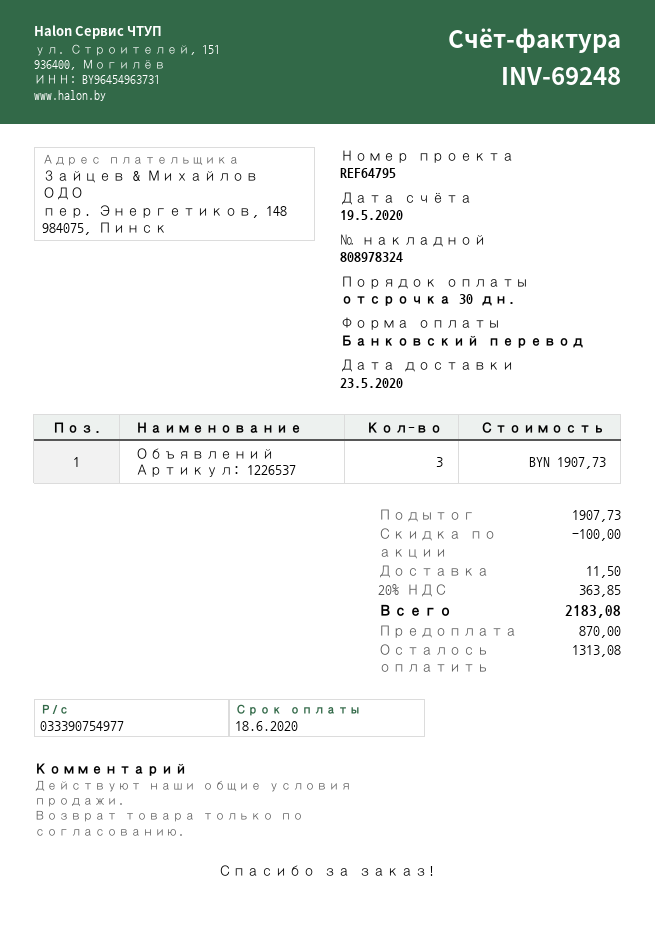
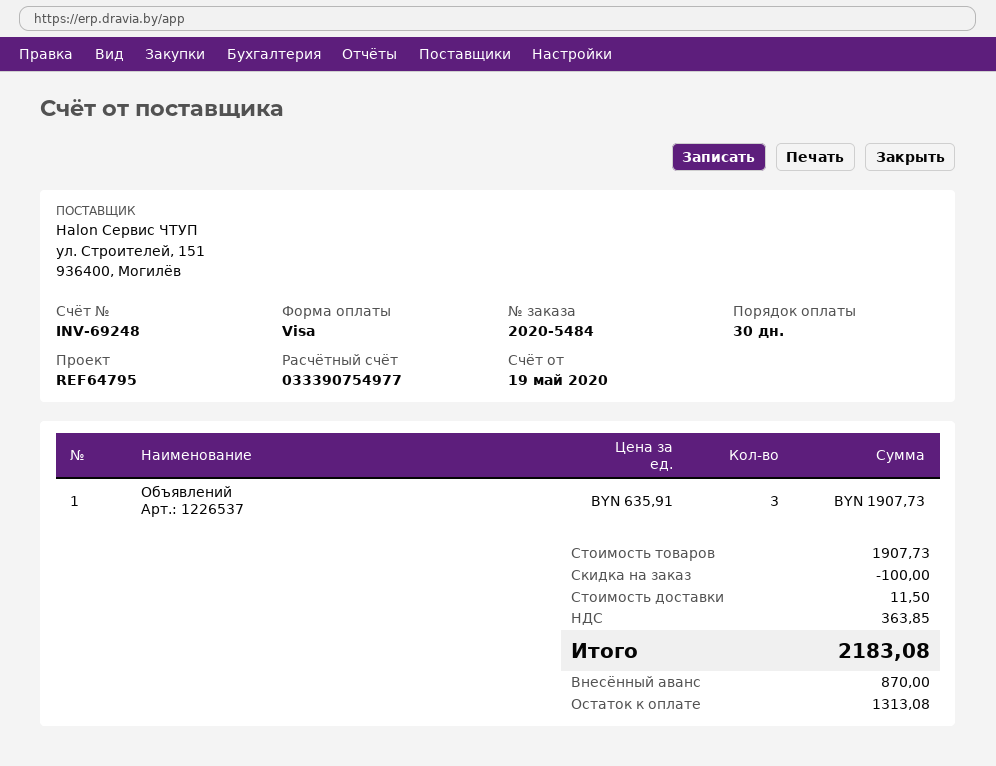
payment method: bank transfer -> Visa

